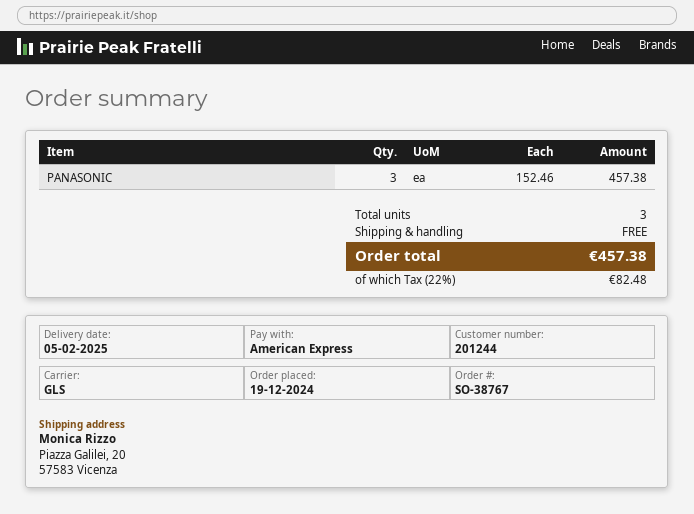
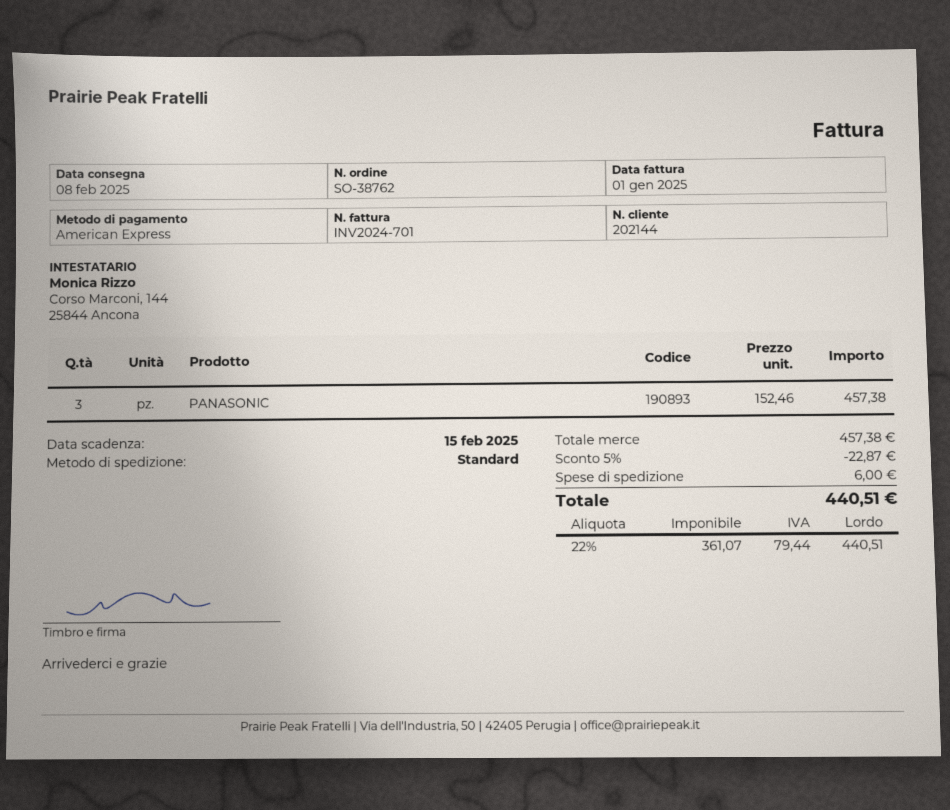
order number: SO-38767 -> SO-38762
delivery date: 2025-02-05 -> 2025-02-08
customer number: 201244 -> 202144
shipping method: GLS -> standard
discount: none -> 5% = 22.87
shipping: 0.00 -> 6.00
tax: 22% = 82.48 -> 22% = 79.44
total: 457.38 -> 440.51

